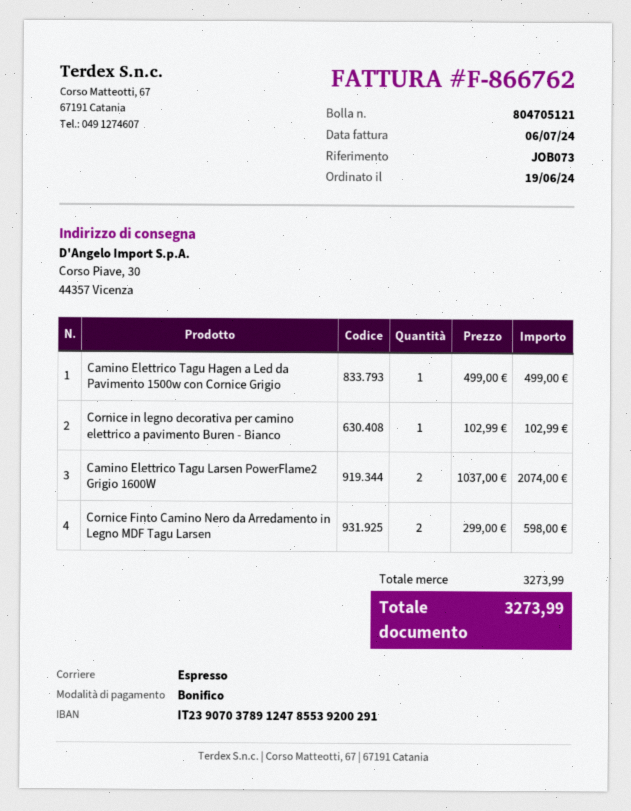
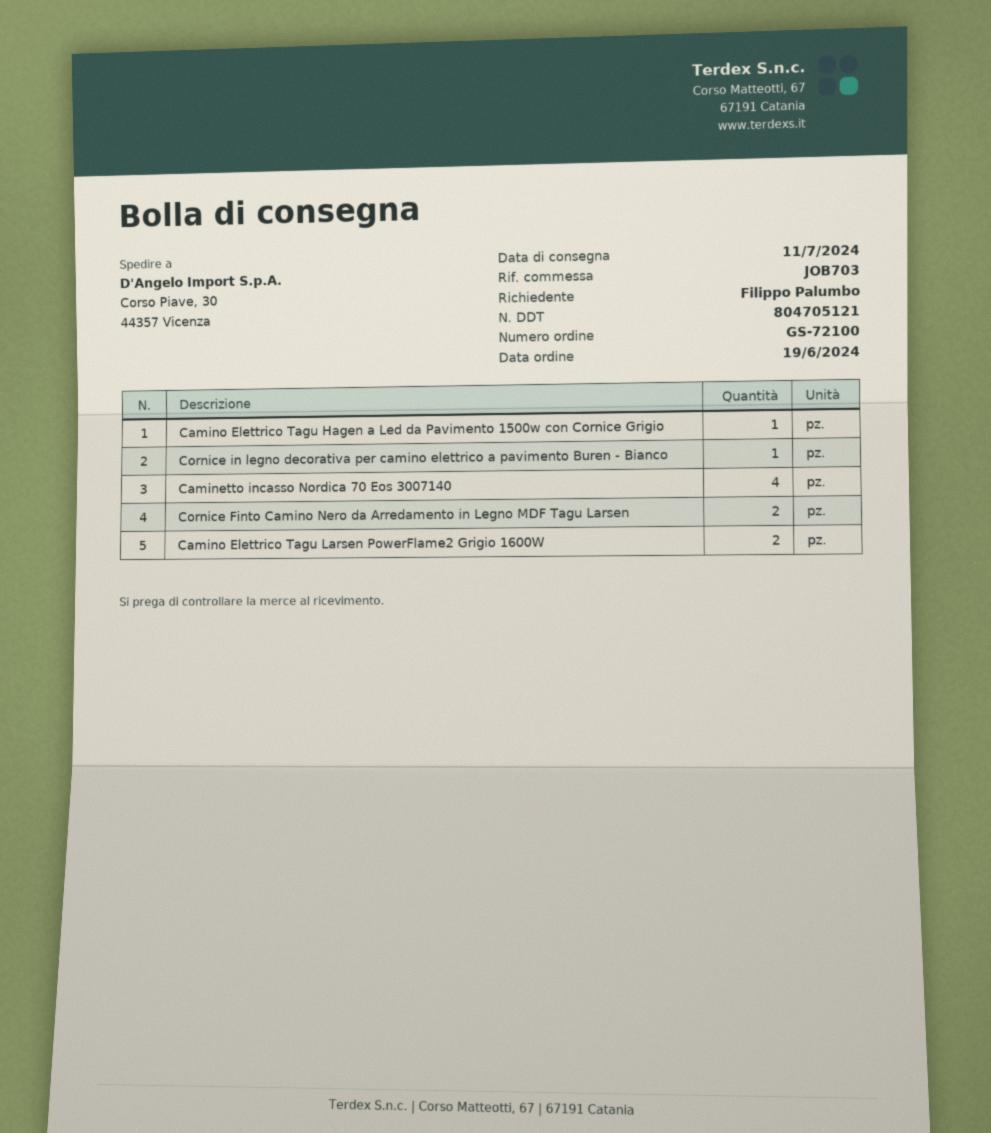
reference: JOB073 -> JOB703
Caminetto incasso Nordica 70 Eos 3007140: none -> 4

